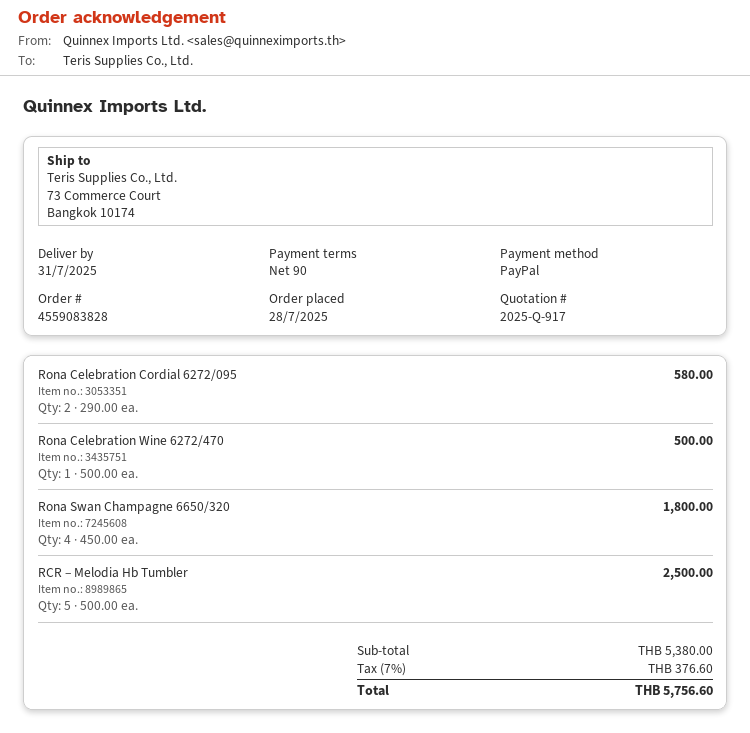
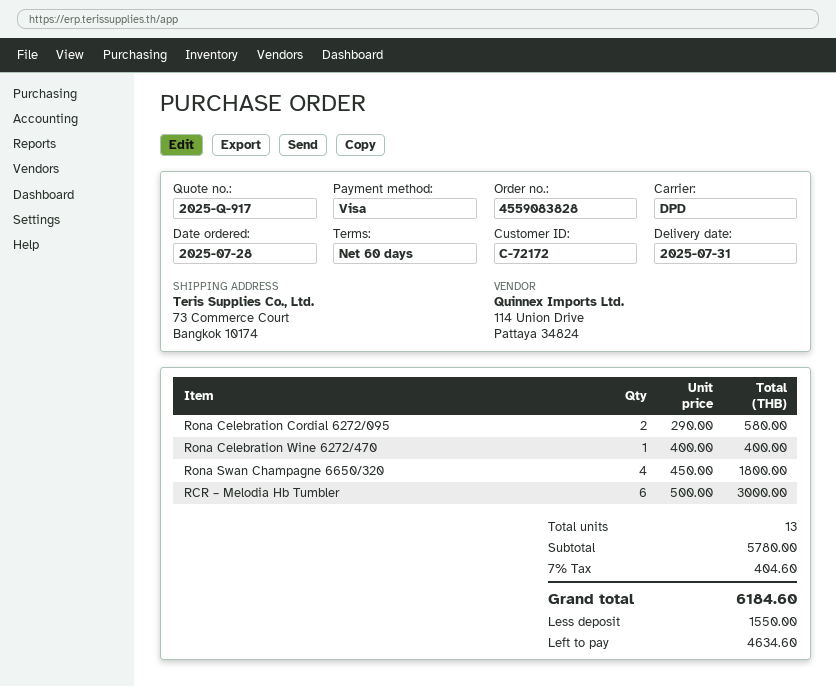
payment terms: 90 days -> 60 days
payment method: PayPal -> Visa
Rona Celebration Wine 6272/470: 1 x 500.00 = 500.00 -> 1 x 400.00 = 400.00
RCR – Melodia Hb Tumbler: 5 x 500.00 = 2500.00 -> 6 x 500.00 = 3000.00
subtotal: 5380.00 -> 5780.00
tax: 7% = 376.60 -> 7% = 404.60
total: 5756.60 -> 6184.60

